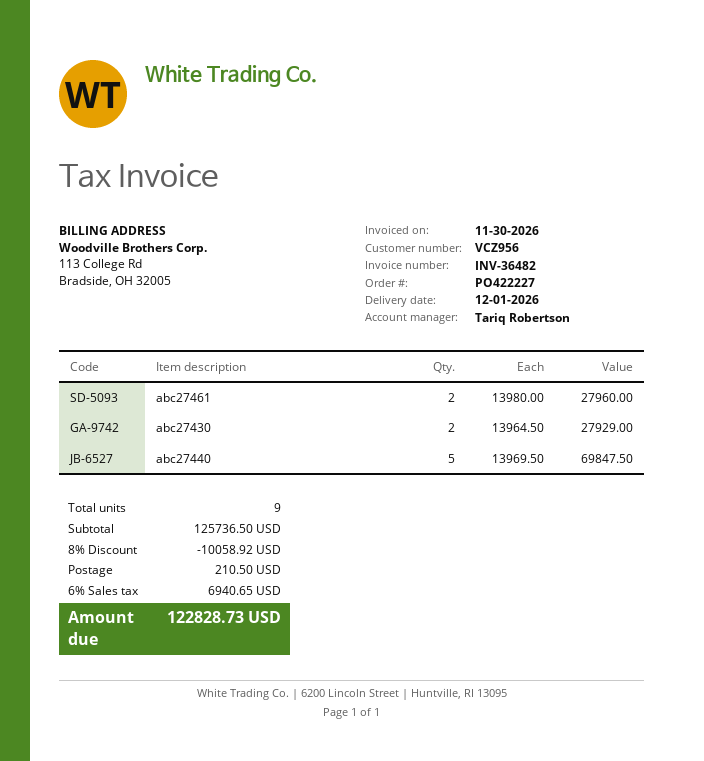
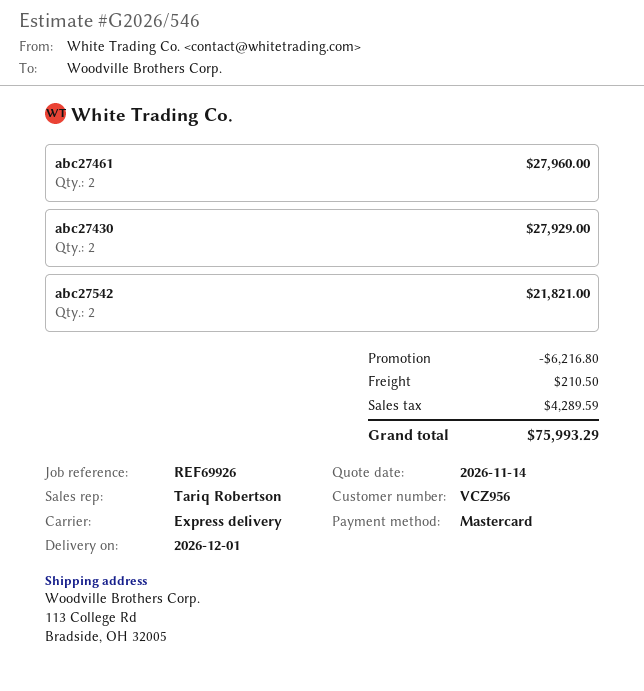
abc27440: 5 for 69847.50 -> none
abc27542: none -> 2 for 21821.00
discount: 10058.92 -> 6216.80
tax: 6940.65 -> 4289.59
total: 122828.73 -> 75993.29

